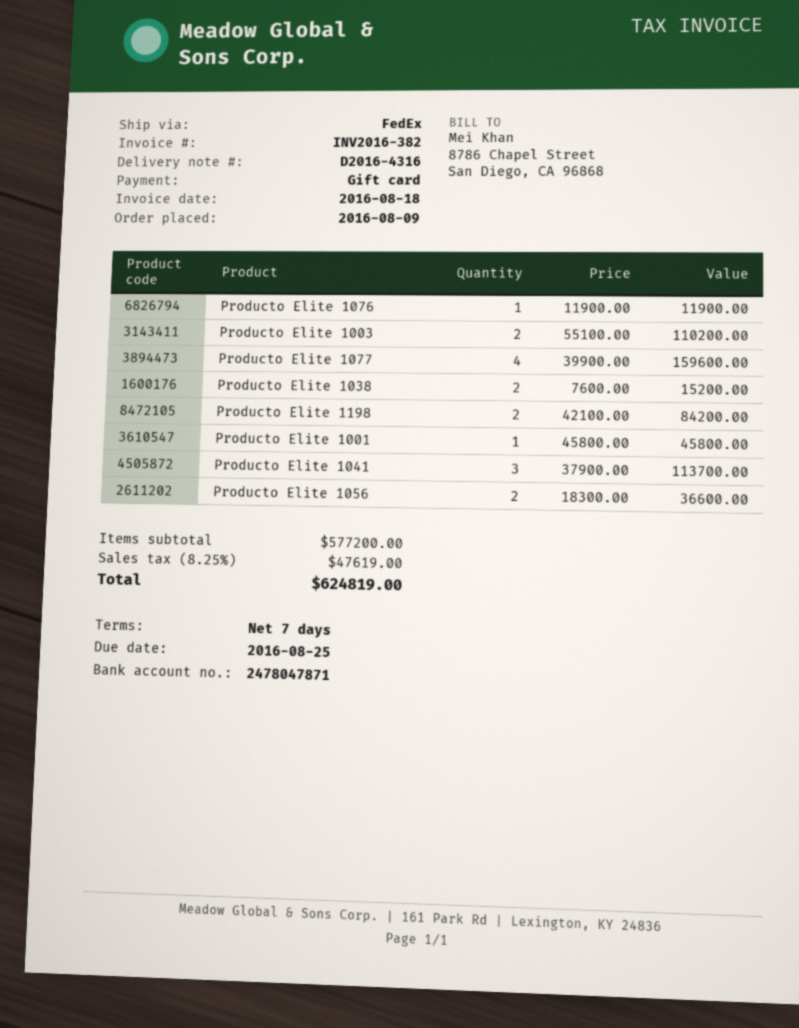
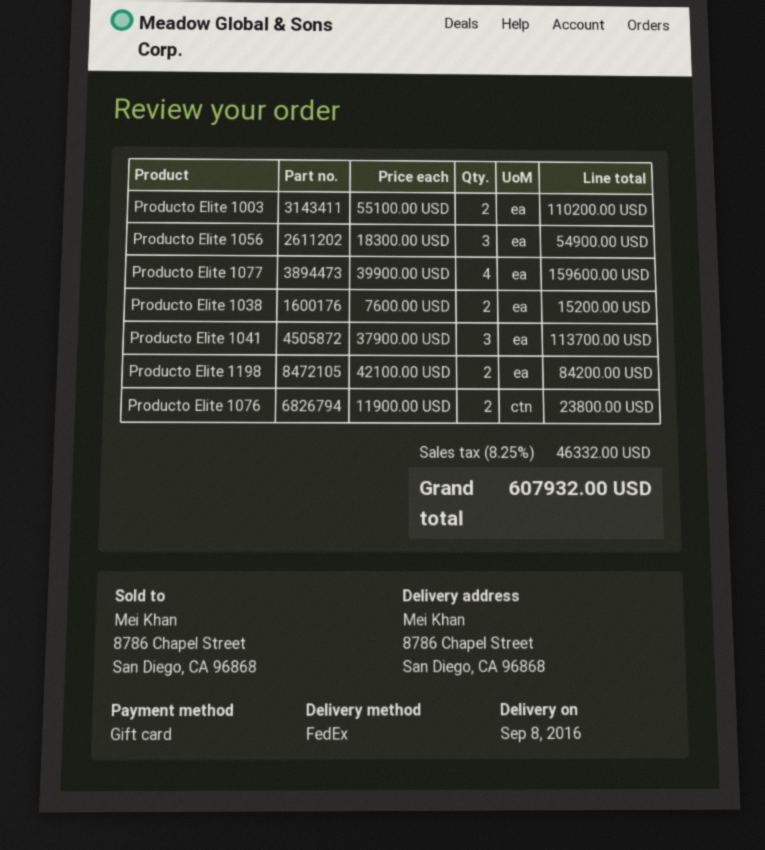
Producto Elite 1076: 1 x 11900.00 = 11900.00 -> 2 x 11900.00 = 23800.00
Producto Elite 1001: 1 x 45800.00 = 45800.00 -> none
Producto Elite 1056: 2 x 18300.00 = 36600.00 -> 3 x 18300.00 = 54900.00
tax: 8.25% = 47619.00 -> 8.25% = 46332.00
total: 624819.00 -> 607932.00

